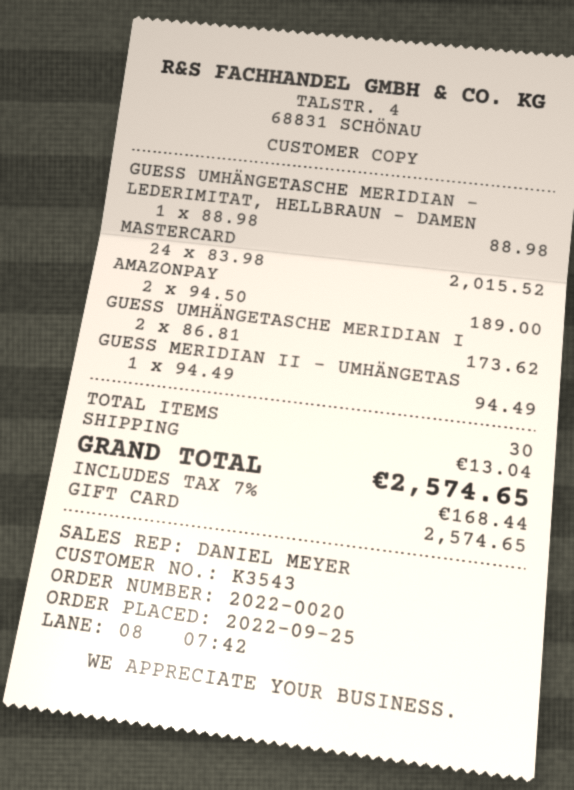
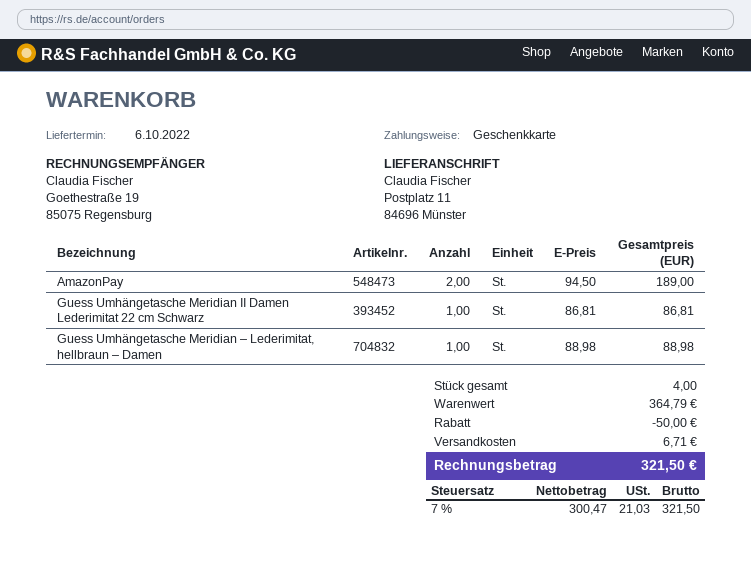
MASTERCARD: 24 x 83.98 = 2015.52 -> none
GUESS UMHÄNGETASCHE MERIDIAN I: 2 x 86.81 = 173.62 -> 1 x 86.81 = 86.81
GUESS MERIDIAN II - UMHÄNGETAS: 1 x 94.49 = 94.49 -> none
total quantity: 30 -> 4
discount: none -> 50.00
shipping: 13.04 -> 6.71
tax: 7% = 168.44 -> 7% = 21.03
total: 2574.65 -> 321.50

